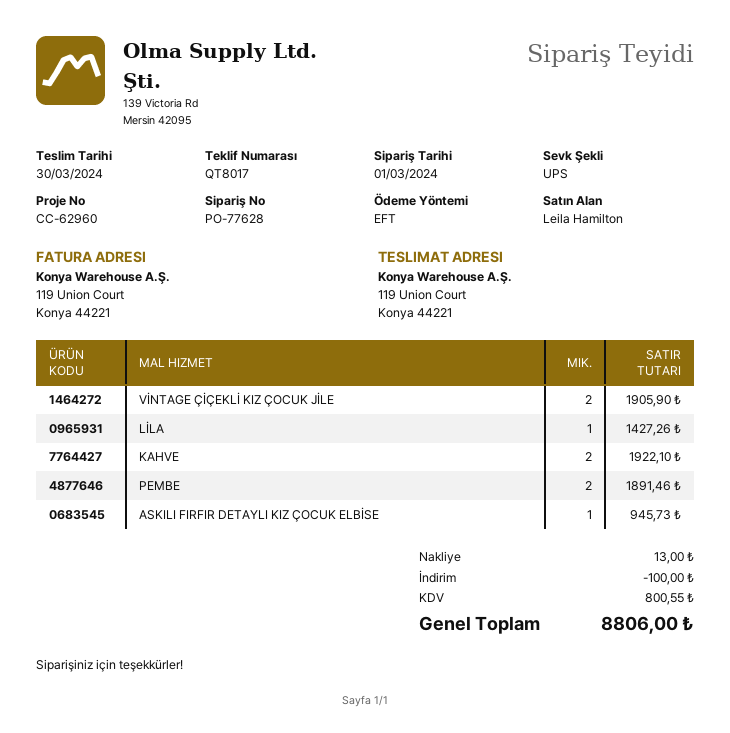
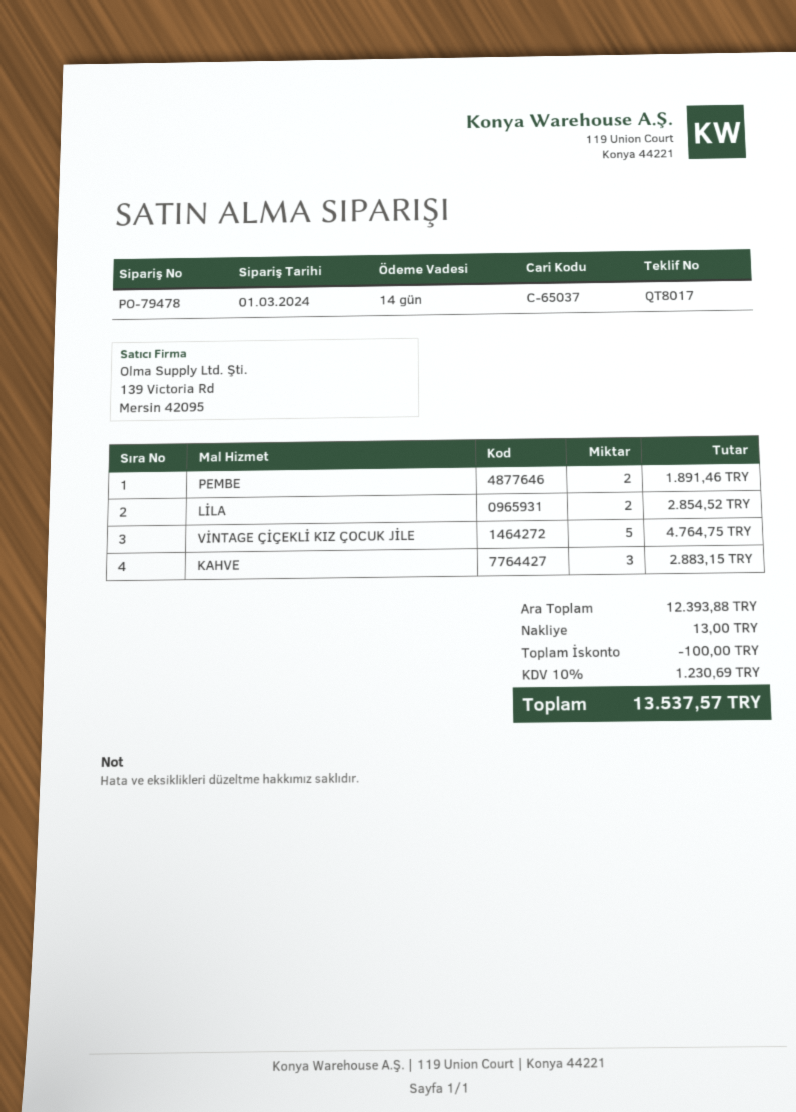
order number: PO-77628 -> PO-79478
VİNTAGE ÇİÇEKLİ KIZ ÇOCUK JİLE: 2 for 1905.90 -> 5 for 4764.75
LİLA: 1 for 1427.26 -> 2 for 2854.52
KAHVE: 2 for 1922.10 -> 3 for 2883.15
ASKILI FIRFIR DETAYLI KIZ ÇOCUK ELBİSE: 1 for 945.73 -> none
tax: 800.55 -> 1230.69
total: 8806.00 -> 13537.57

